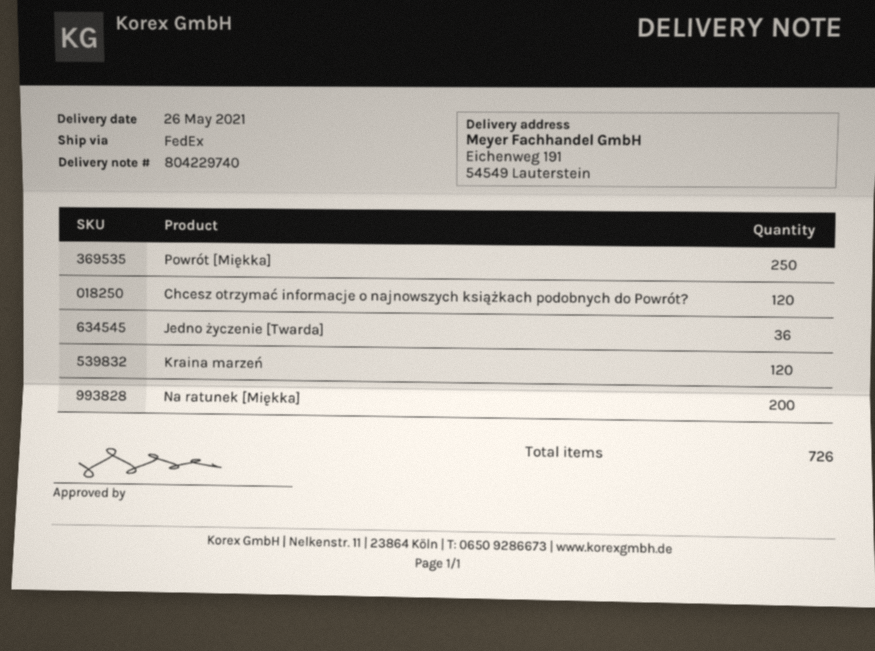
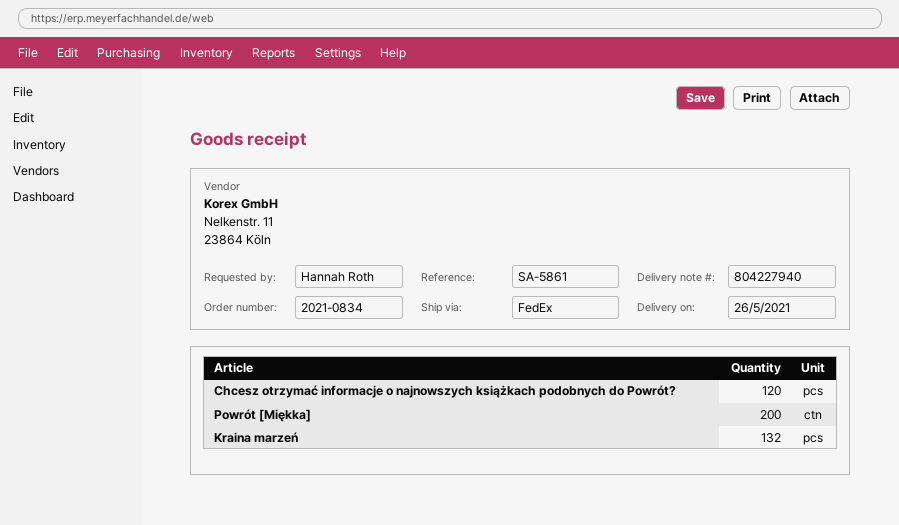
delivery note number: 804229740 -> 804227940
Powrót [Miękka]: 250 -> 200
Jedno życzenie [Twarda]: 36 -> none
Kraina marzeń: 120 -> 132
Na ratunek [Miękka]: 200 -> none

